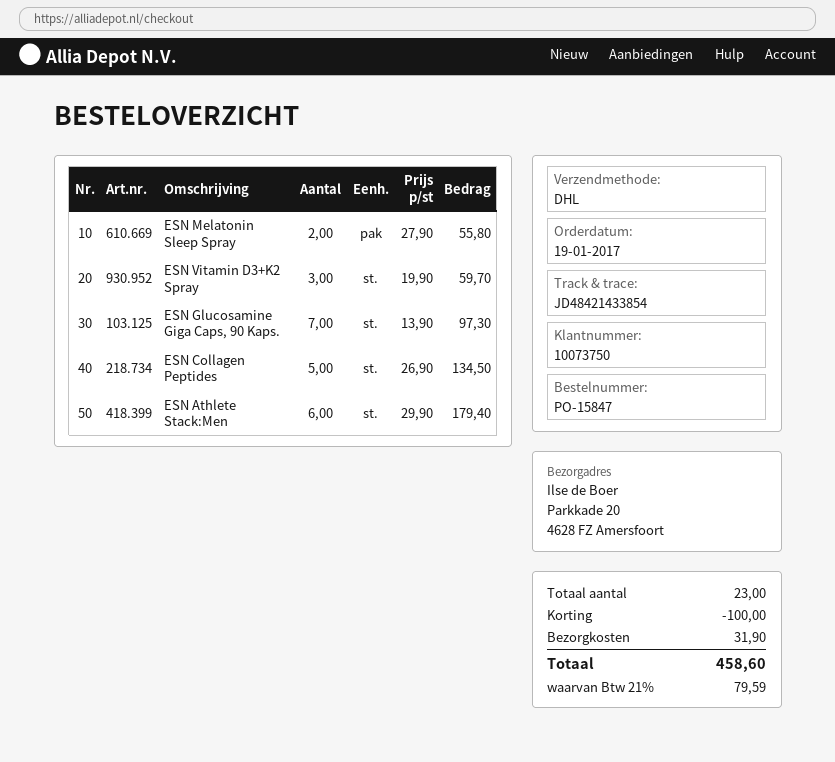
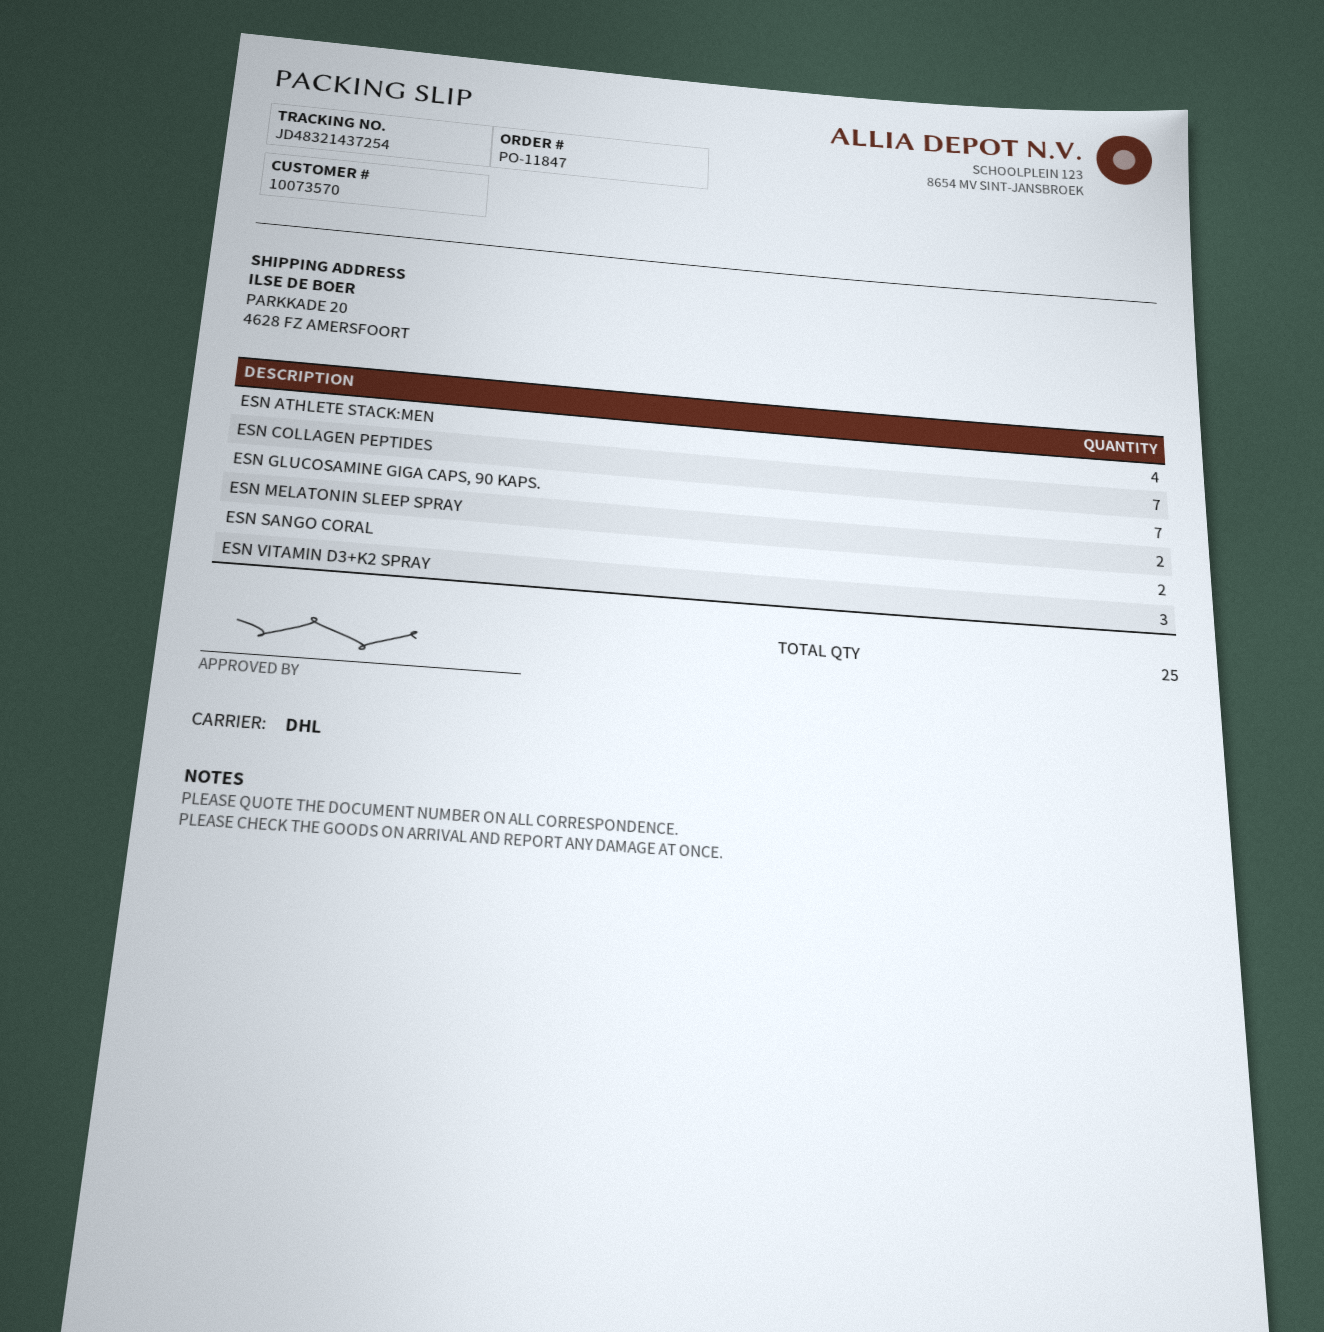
order number: PO-15847 -> PO-11847
customer number: 10073750 -> 10073570
tracking number: JD48421433854 -> JD48321437254
ESN Collagen Peptides: 5 -> 7
ESN Athlete Stack:Men: 6 -> 4
ESN SANGO CORAL: none -> 2
total quantity: 23 -> 25

